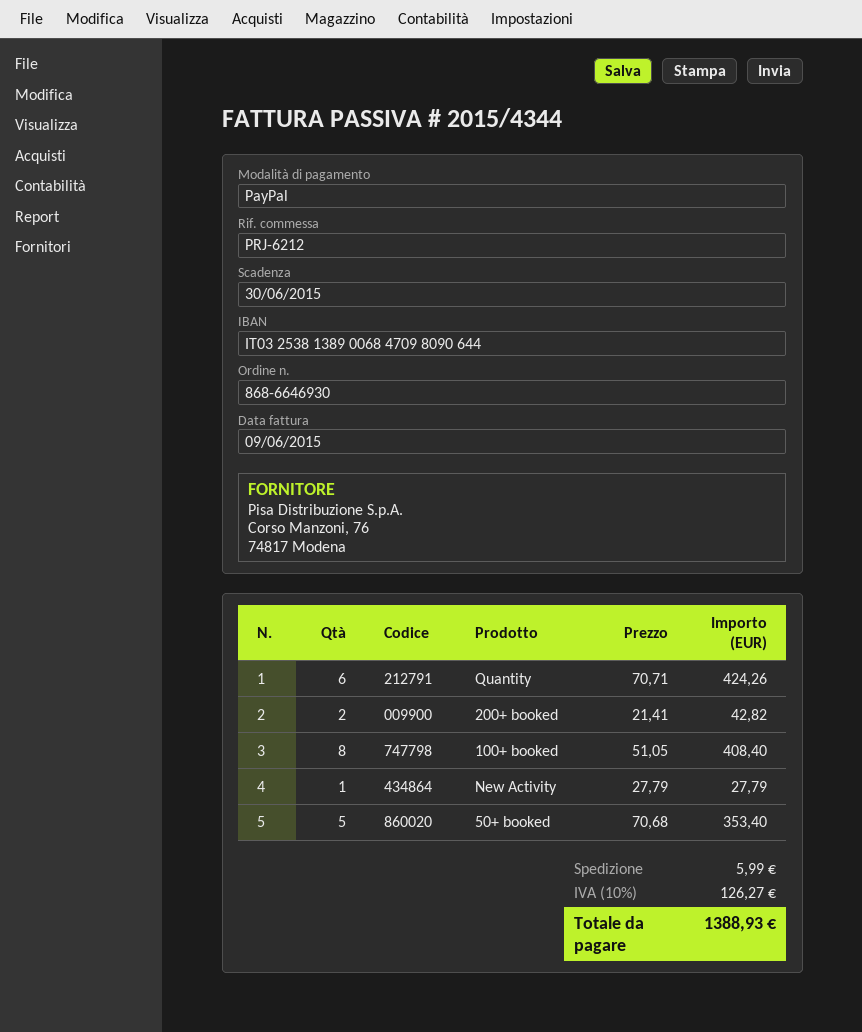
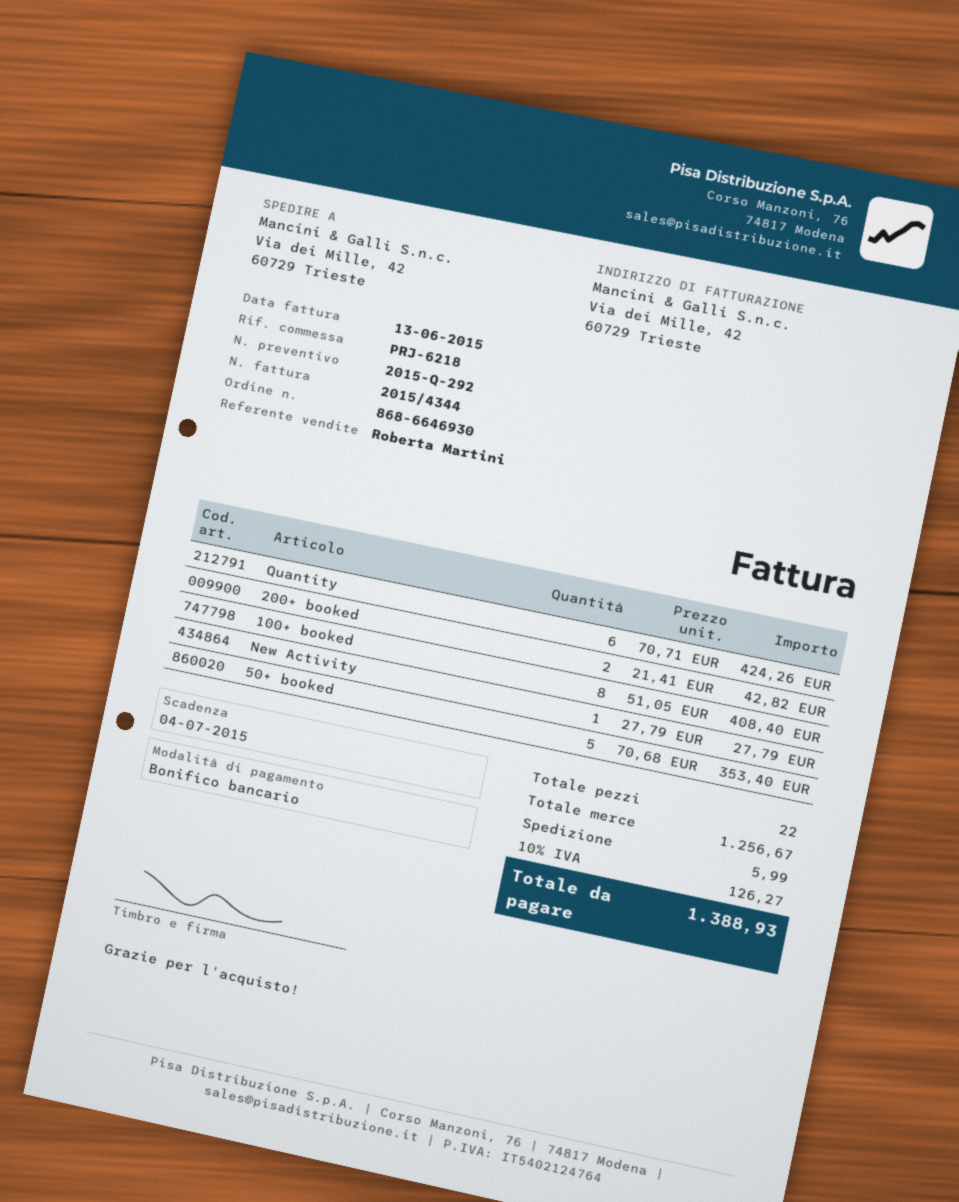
invoice date: 2015-06-09 -> 2015-06-13
due date: 2015-06-30 -> 2015-07-04
reference: PRJ-6212 -> PRJ-6218
payment method: PayPal -> bank transfer

